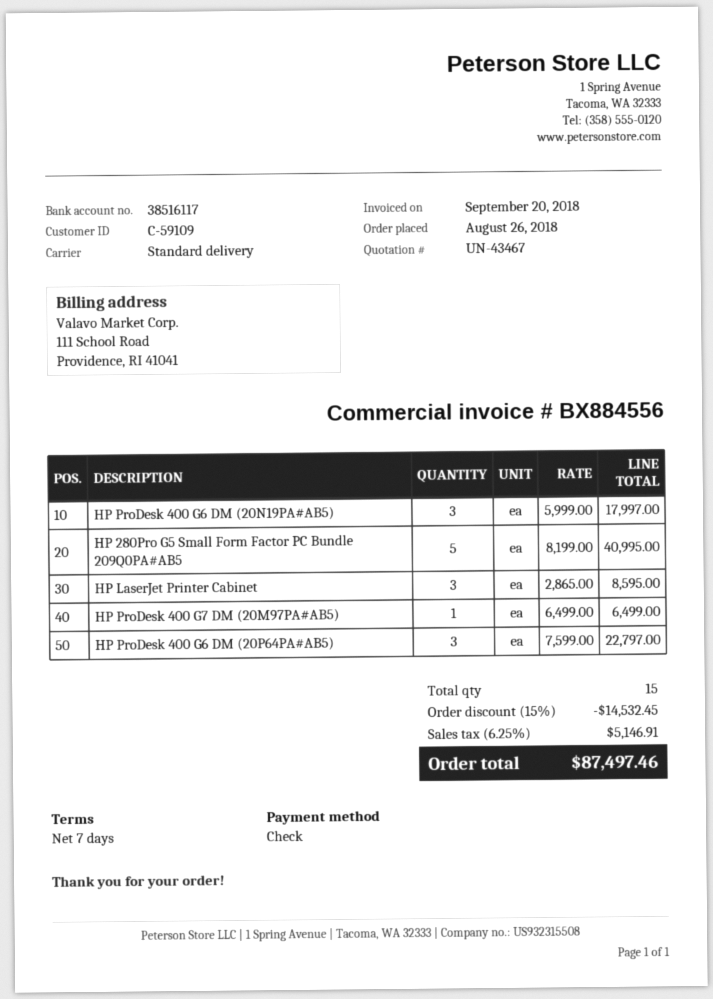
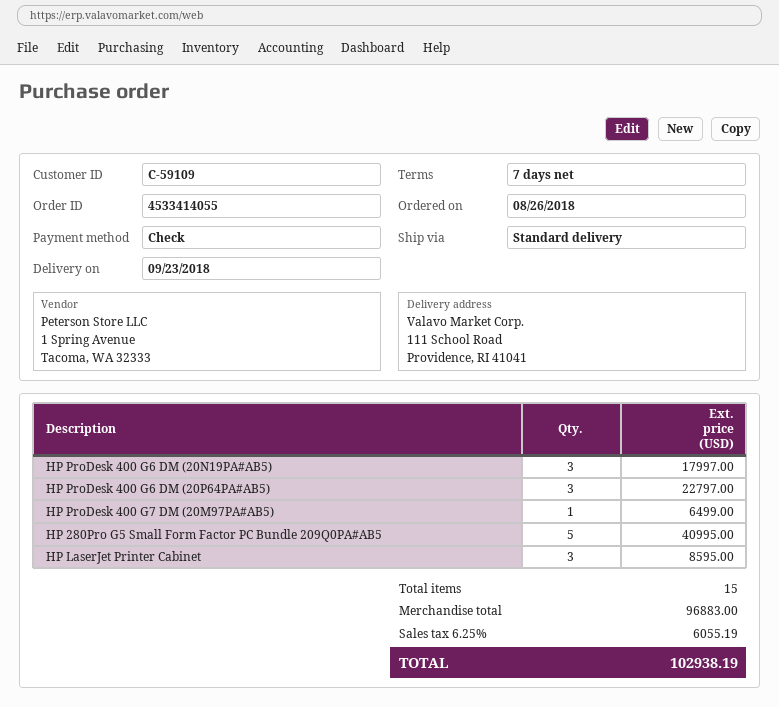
discount: 15% = 14532.45 -> none
tax: 6.25% = 5146.91 -> 6.25% = 6055.19
total: 87497.46 -> 102938.19

